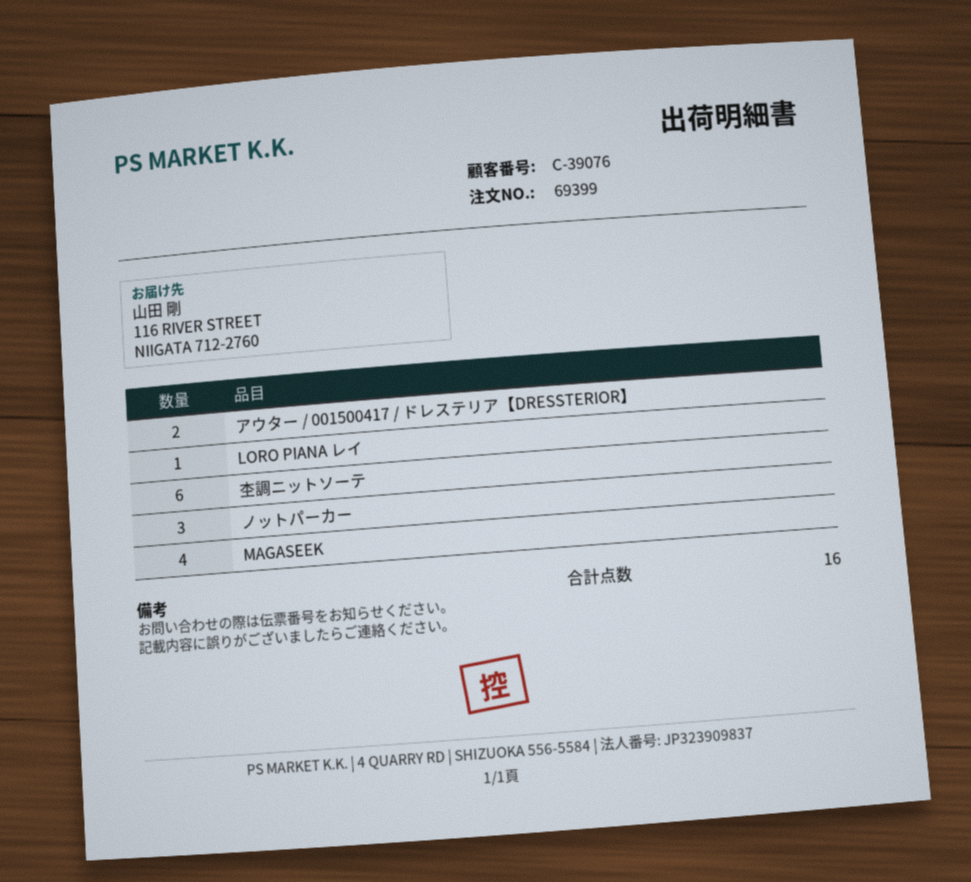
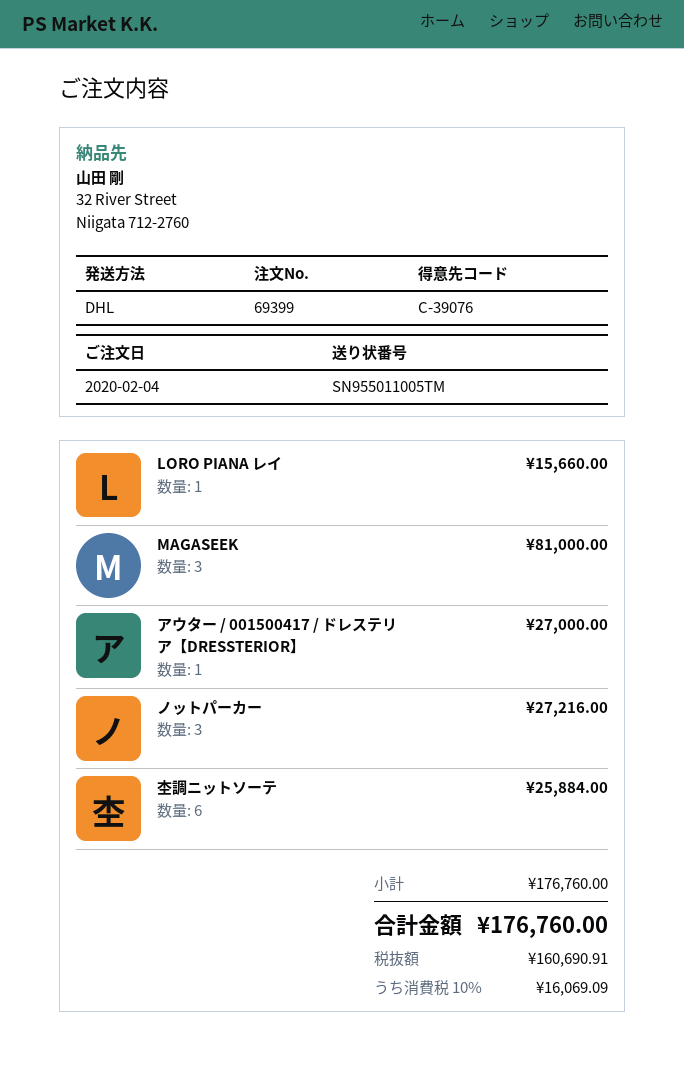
ship to: 116 RIVER STREET, NIIGATA 712-2760 -> 32 River Street, Niigata 712-2760
アウター / 001500417 / ドレステリア【DRESSTERIOR】: 2 -> 1
MAGASEEK: 4 -> 3

